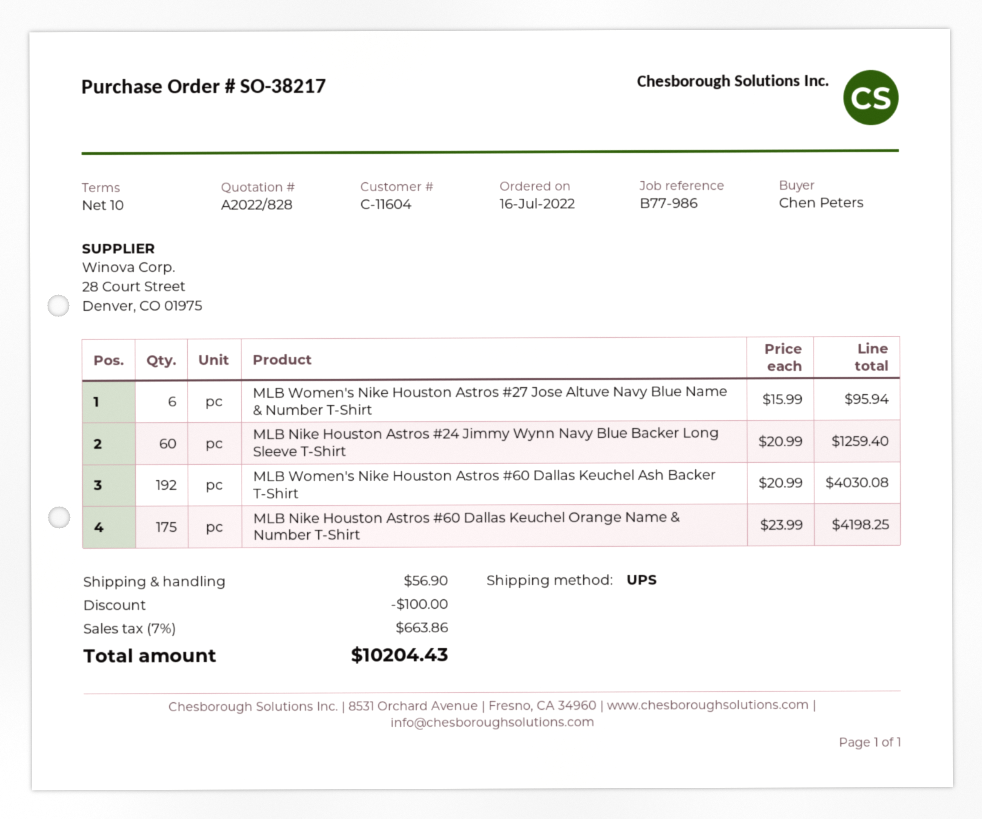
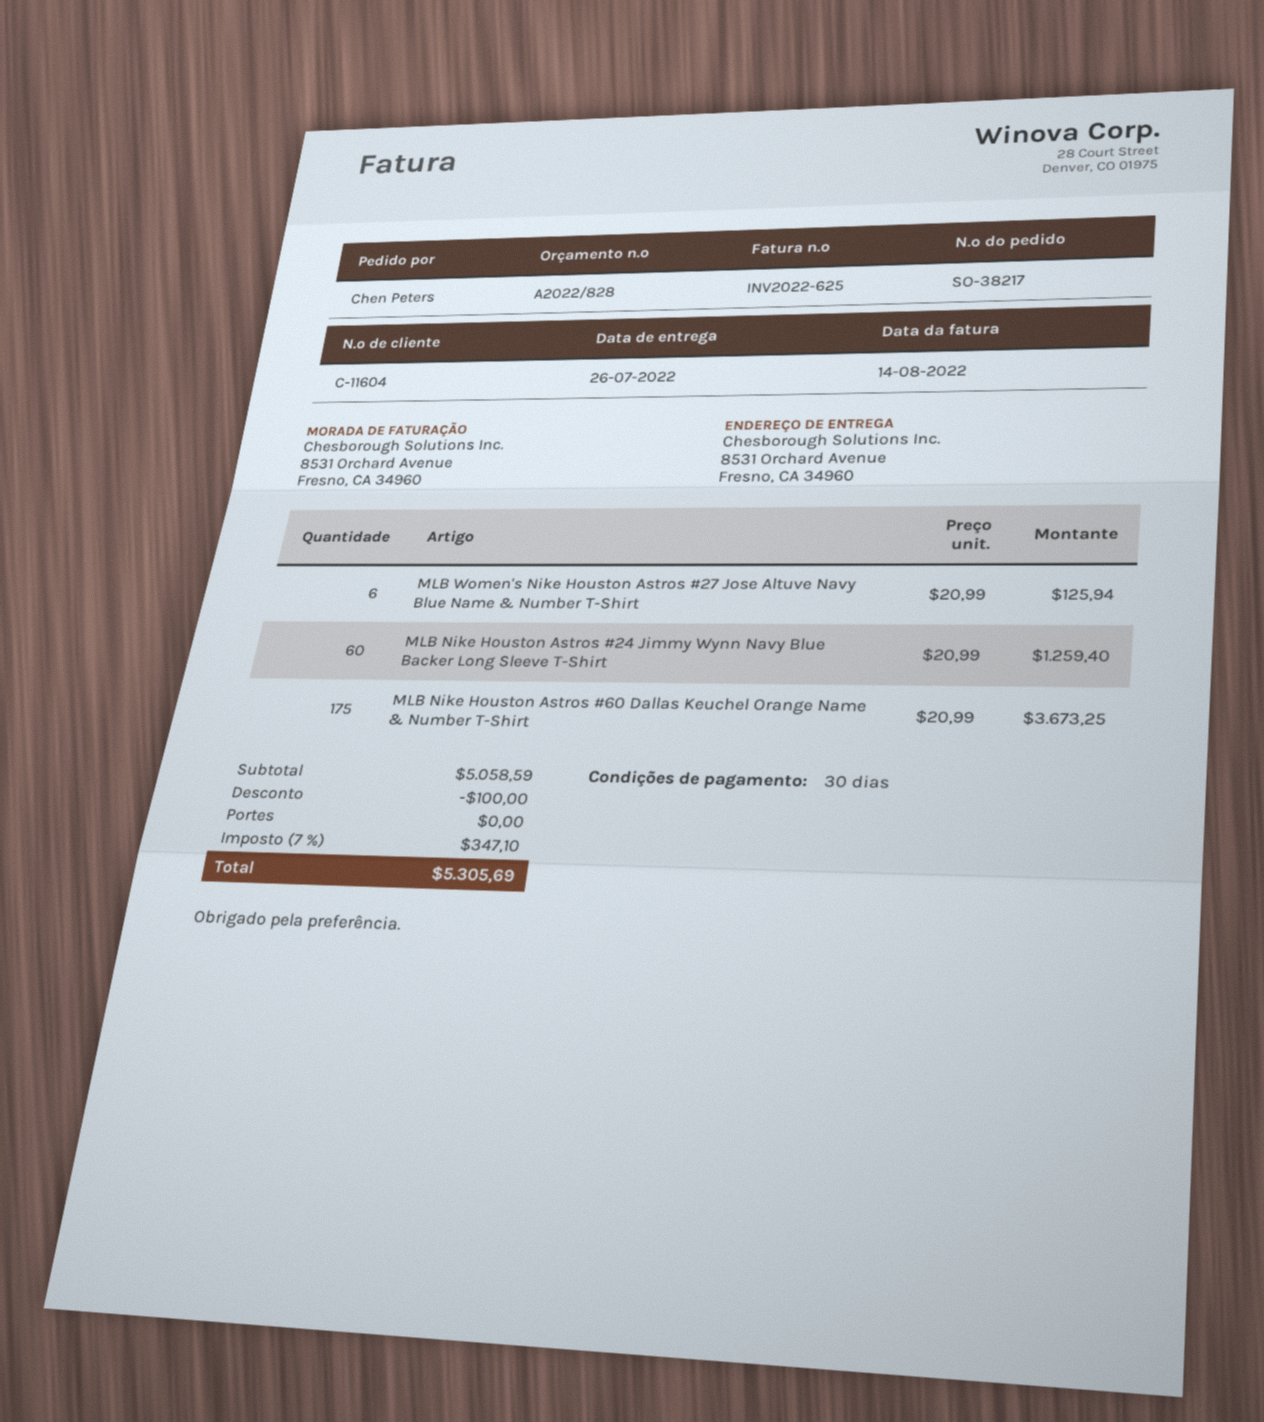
payment terms: 10 days -> 30 days
MLB Women's Nike Houston Astros #27 Jose Altuve Navy Blue Name & Number T-Shirt: 6 x 15.99 = 95.94 -> 6 x 20.99 = 125.94
MLB Women's Nike Houston Astros #60 Dallas Keuchel Ash Backer T-Shirt: 192 x 20.99 = 4030.08 -> none
MLB Nike Houston Astros #60 Dallas Keuchel Orange Name & Number T-Shirt: 175 x 23.99 = 4198.25 -> 175 x 20.99 = 3673.25
shipping: 56.90 -> 0.00
tax: 7% = 663.86 -> 7% = 347.10
total: 10204.43 -> 5305.69

